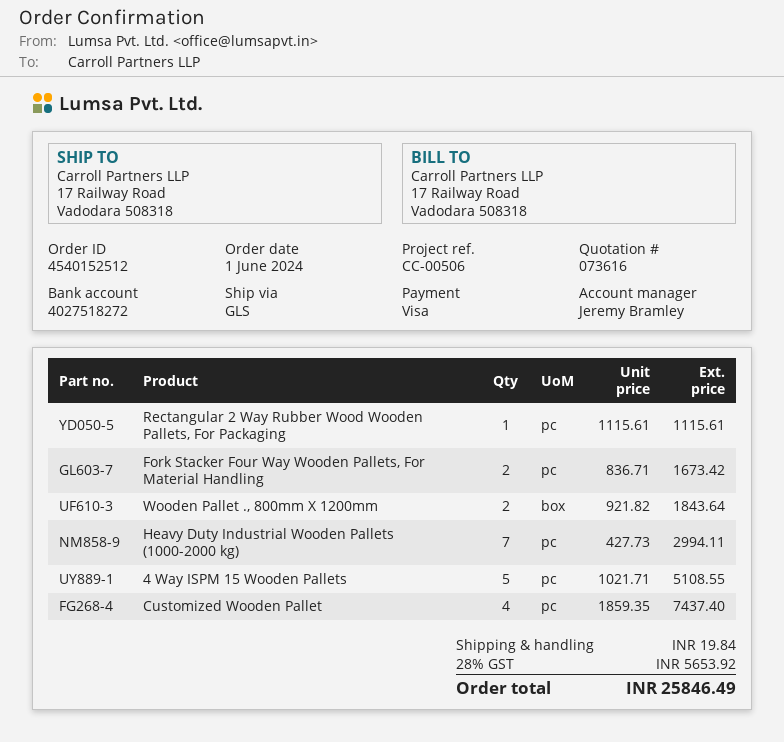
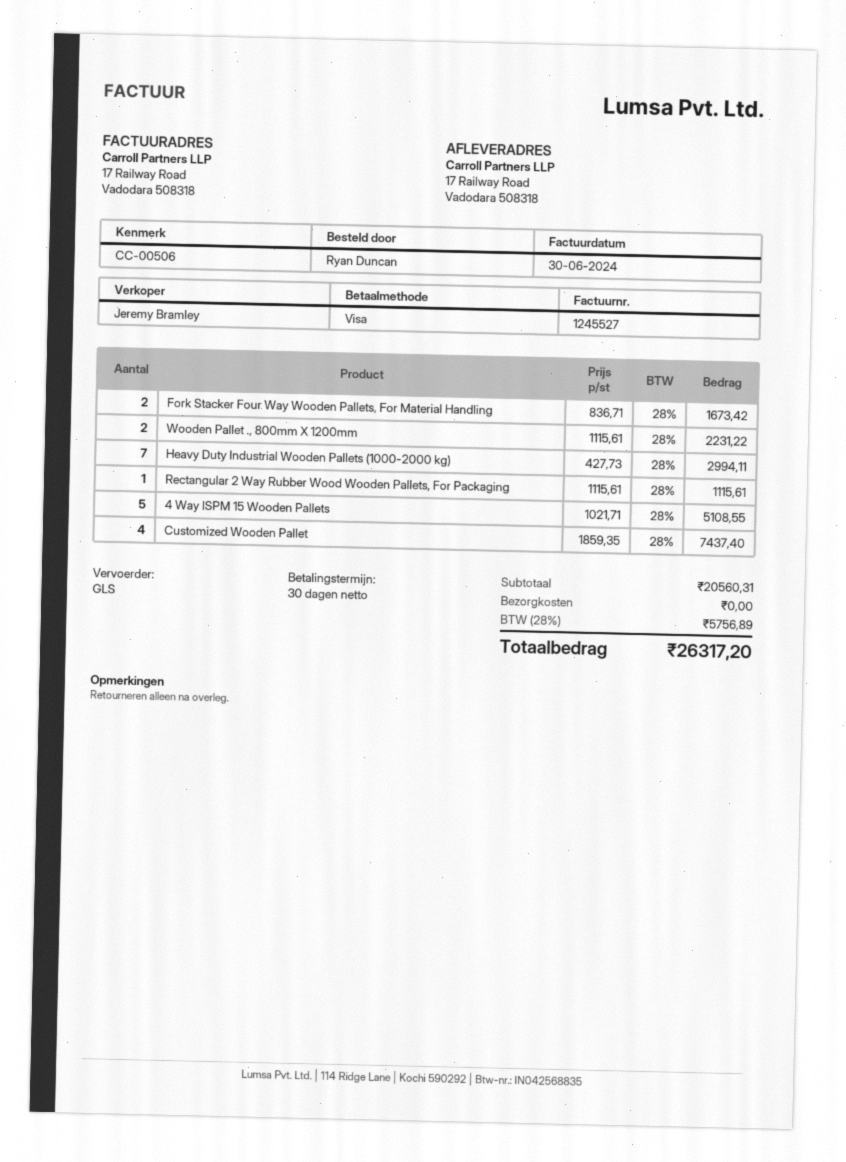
Wooden Pallet ., 800mm X 1200mm: 2 x 921.82 = 1843.64 -> 2 x 1115.61 = 2231.22
shipping: 19.84 -> 0.00
tax: 28% = 5653.92 -> 28% = 5756.89
total: 25846.49 -> 26317.20

